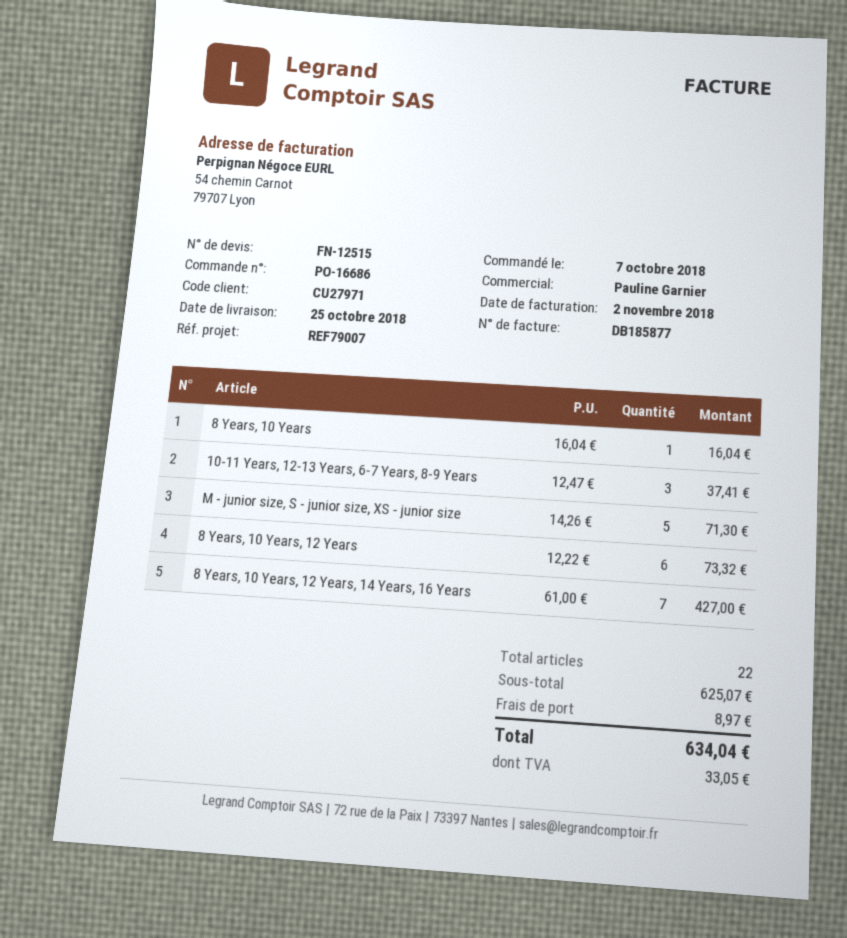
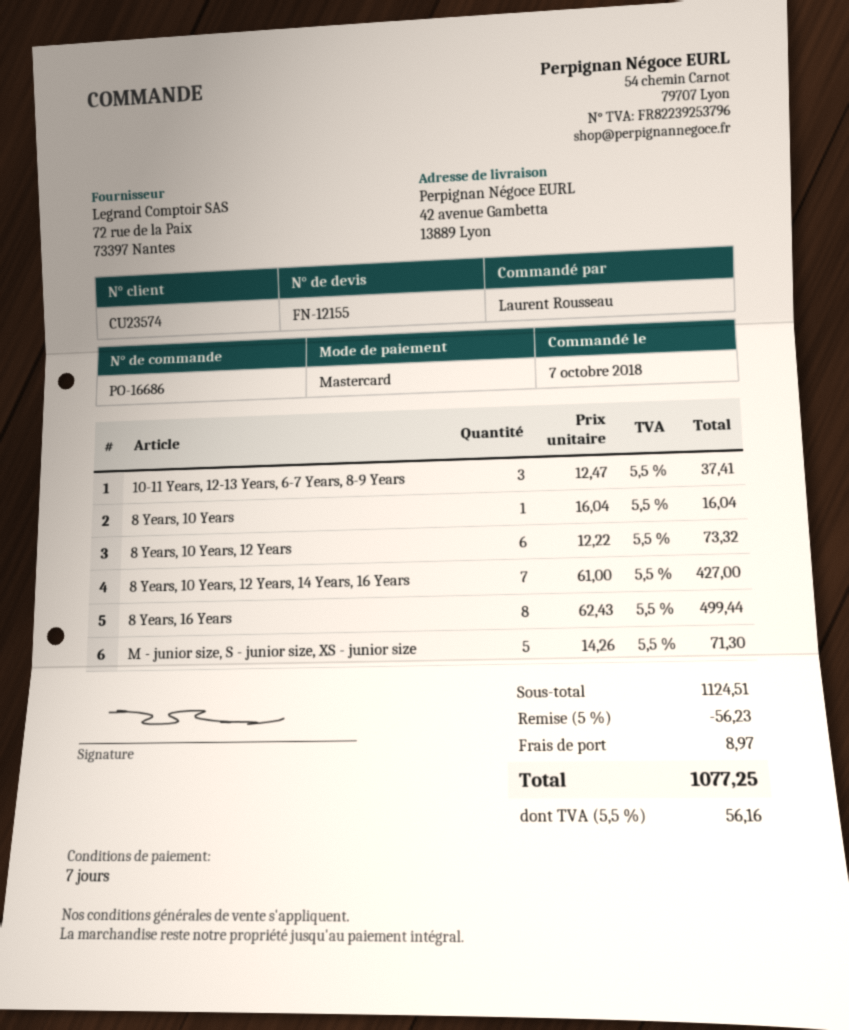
quote number: FN-12515 -> FN-12155
customer number: CU27971 -> CU23574
8 Years, 16 Years: none -> 8 x 62.43 = 499.44
subtotal: 625.07 -> 1124.51
discount: none -> 5% = 56.23
tax: 33.05 -> 56.16
total: 634.04 -> 1077.25

